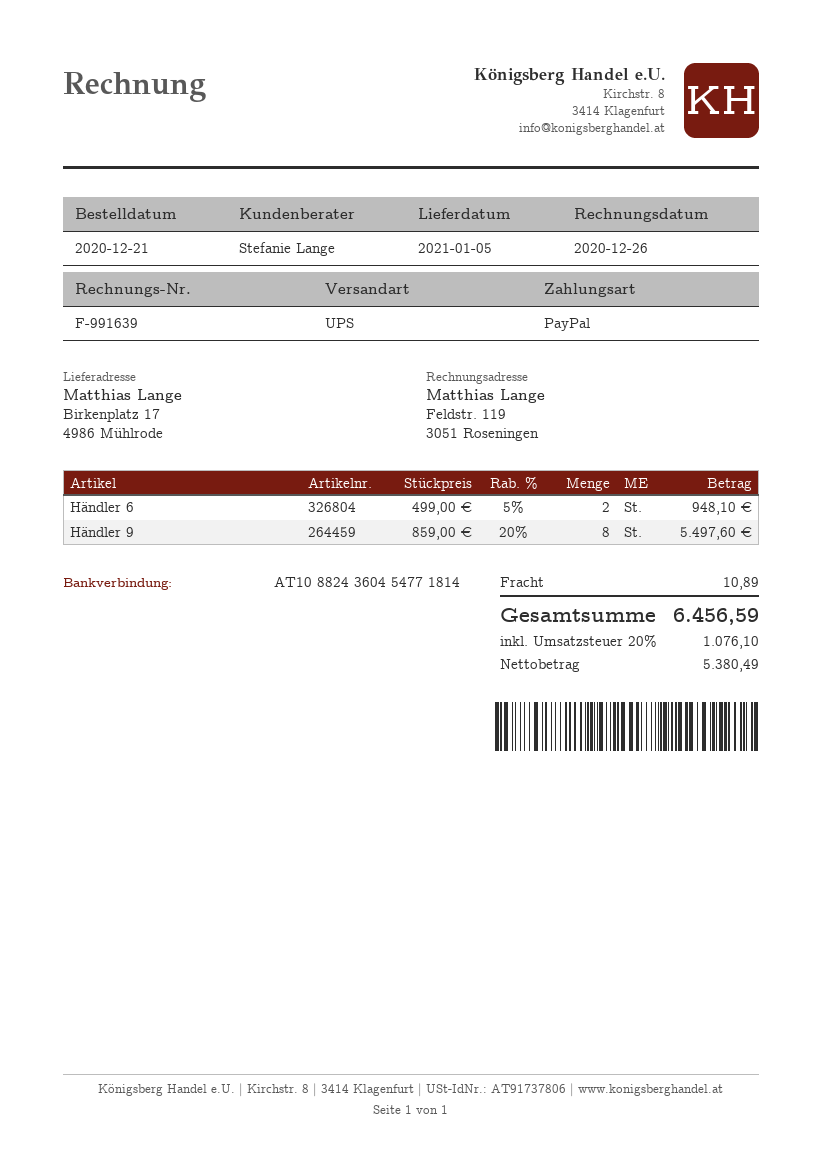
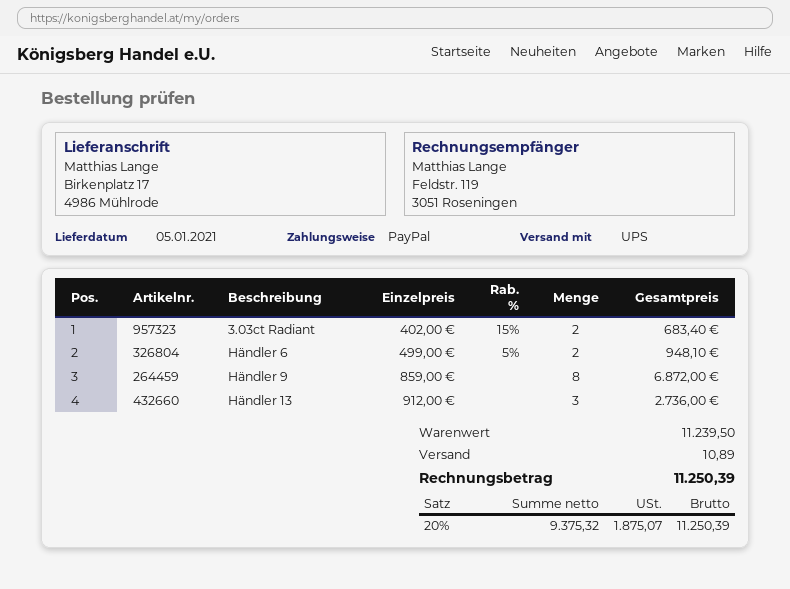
Händler 9: 8 x 859.00 - 20% = 5497.60 -> 8 x 859.00 = 6872.00
3.03ct Radiant: none -> 2 x 402.00 - 15% = 683.40
Händler 13: none -> 3 x 912.00 = 2736.00
net: 5380.49 -> 9375.32
tax: 20% = 1076.10 -> 20% = 1875.07
total: 6456.59 -> 11250.39

